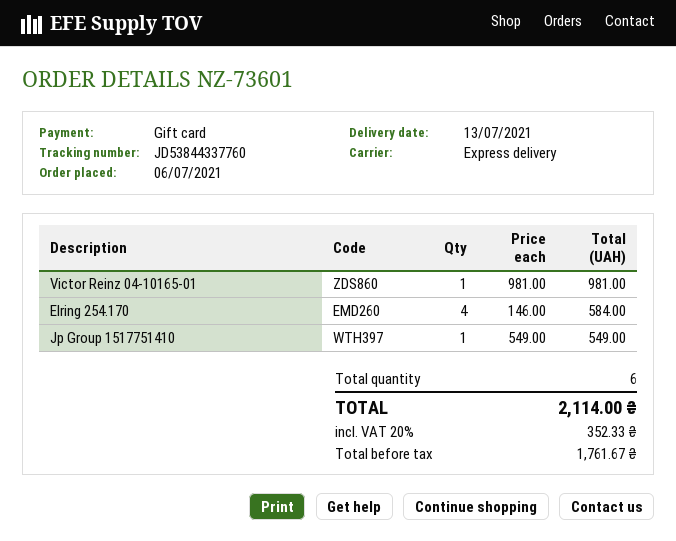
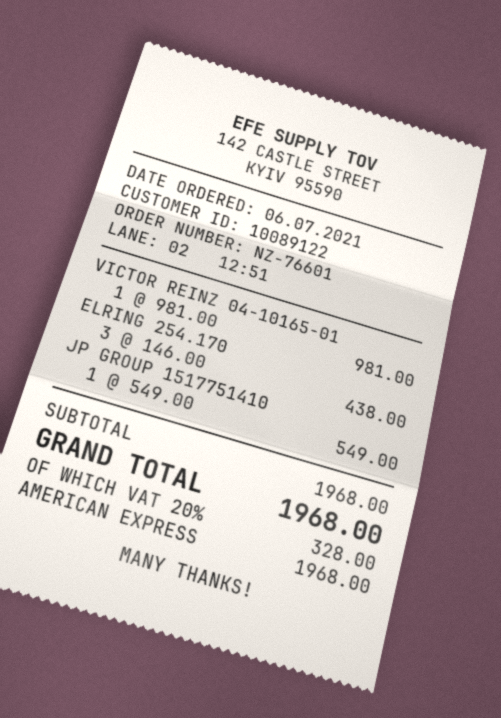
order number: NZ-73601 -> NZ-76601
payment method: gift card -> American Express
Elring 254.170: 4 x 146.00 = 584.00 -> 3 x 146.00 = 438.00
tax: 20% = 352.33 -> 20% = 328.00
total: 2114.00 -> 1968.00

